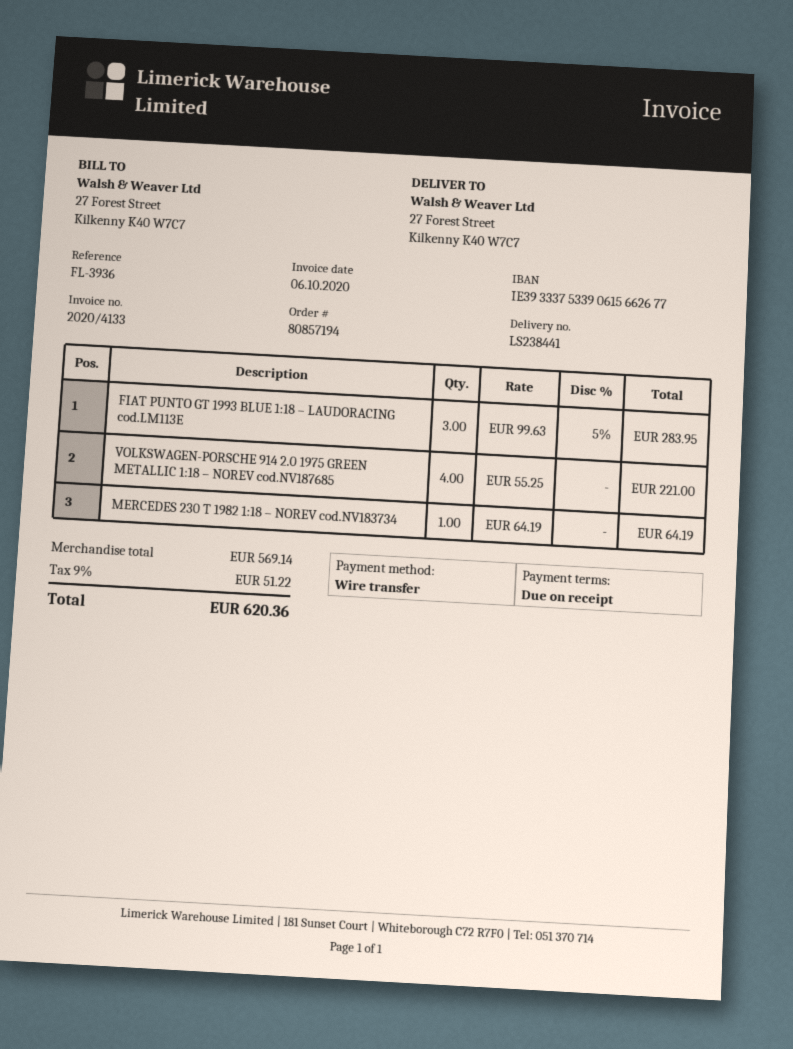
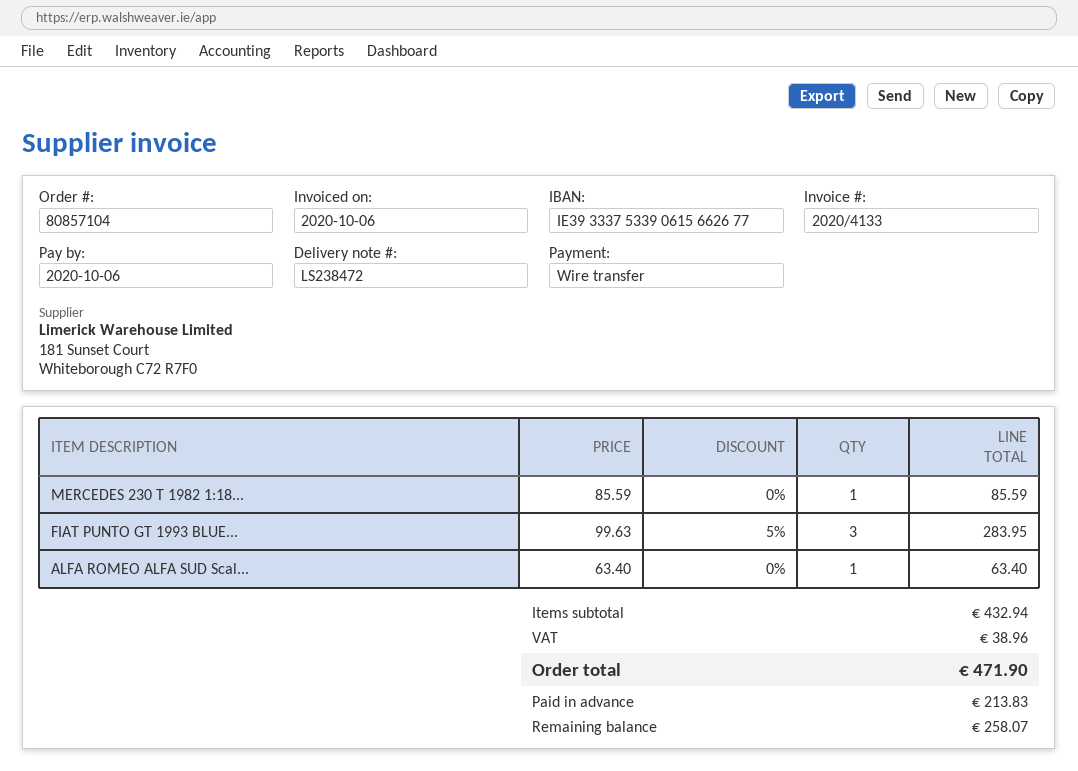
order number: 80857194 -> 80857104
delivery note number: LS238441 -> LS238472
VOLKSWAGEN-PORSCHE 914 2.0 1975 GREEN METALLIC 1:18 – NOREV cod.NV187685: 4 x 55.25 = 221.00 -> none
MERCEDES 230 T 1982 1:18 – NOREV cod.NV183734: 1 x 64.19 = 64.19 -> 1 x 85.59 = 85.59
ALFA ROMEO ALFA SUD Scal...: none -> 1 x 63.40 = 63.40
subtotal: 569.14 -> 432.94
tax: 51.22 -> 38.96
total: 620.36 -> 471.90

